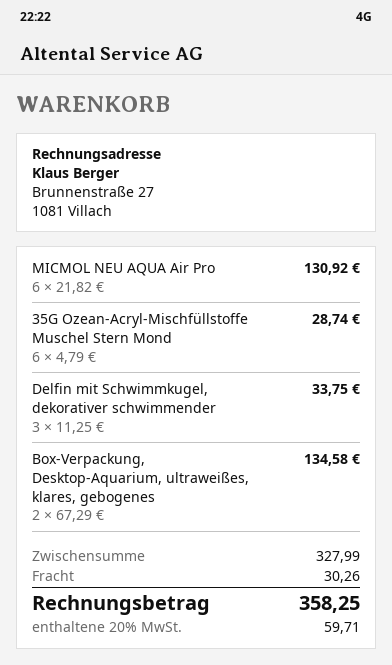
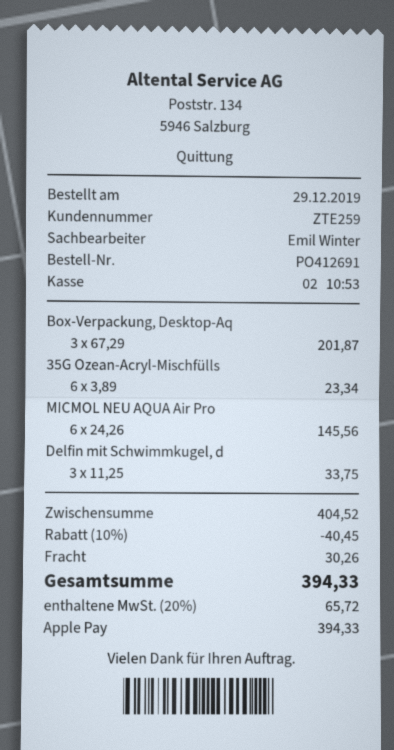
MICMOL NEU AQUA Air Pro: 6 x 21.82 = 130.92 -> 6 x 24.26 = 145.56
35G Ozean-Acryl-Mischfüllstoffe Muschel Stern Mond: 6 x 4.79 = 28.74 -> 6 x 3.89 = 23.34
Box-Verpackung, Desktop-Aquarium, ultraweißes, klares, gebogenes: 2 x 67.29 = 134.58 -> 3 x 67.29 = 201.87
subtotal: 327.99 -> 404.52
discount: none -> 10% = 40.45
tax: 20% = 59.71 -> 20% = 65.72
total: 358.25 -> 394.33

